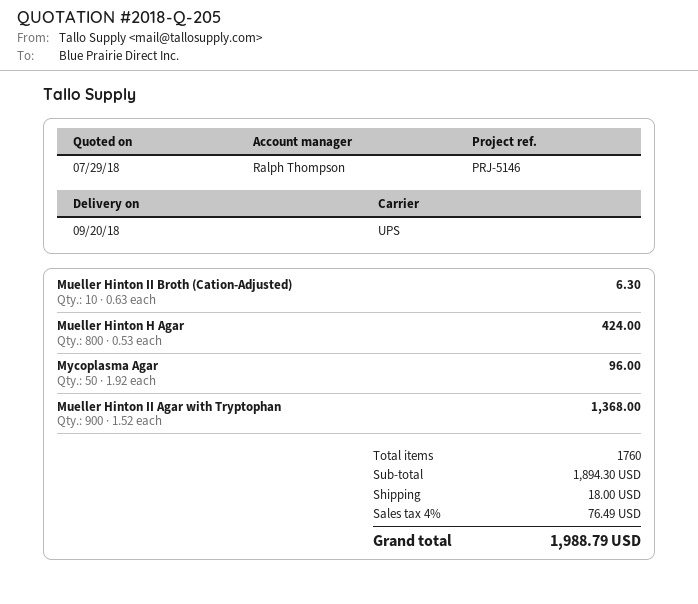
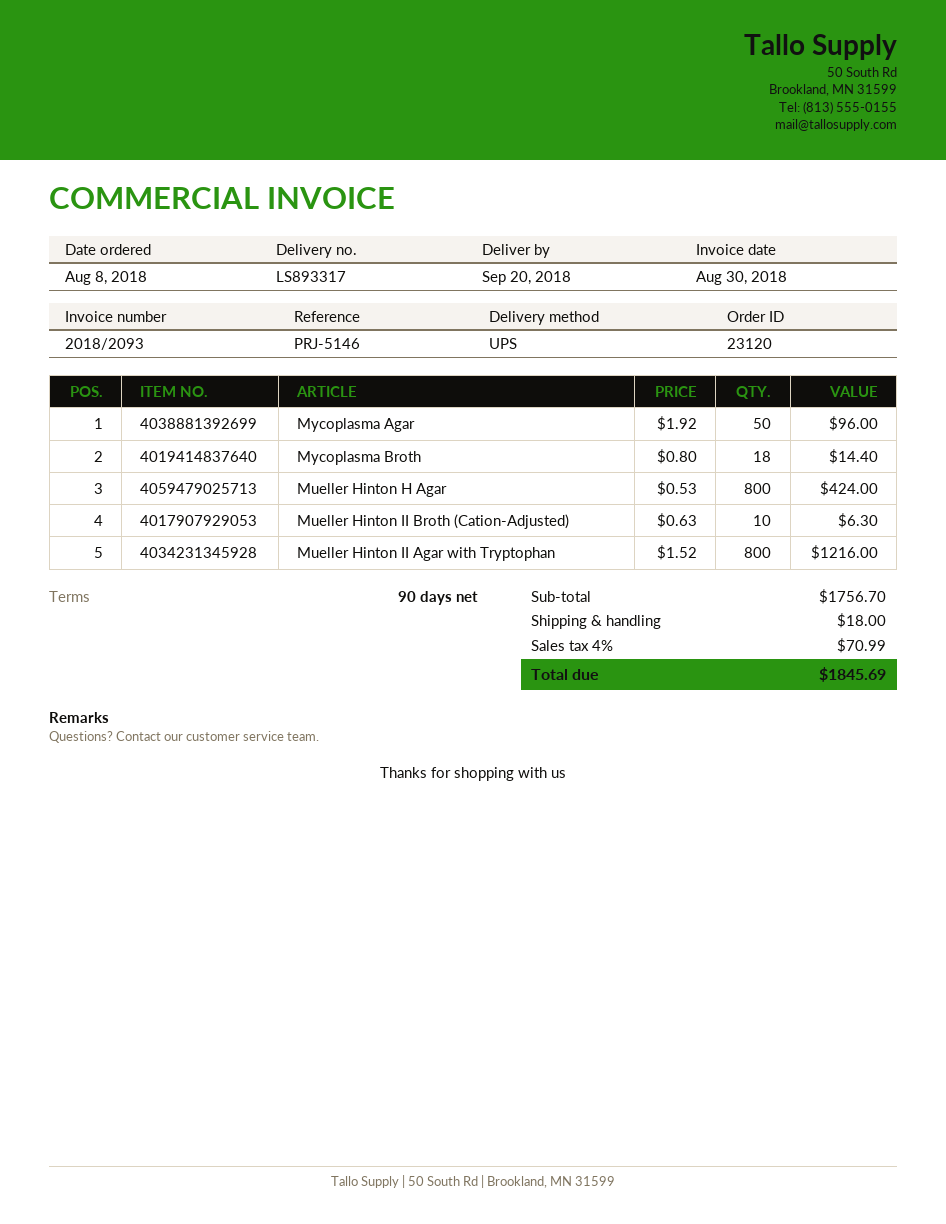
Mueller Hinton II Agar with Tryptophan: 900 x 1.52 = 1368.00 -> 800 x 1.52 = 1216.00
Mycoplasma Broth: none -> 18 x 0.80 = 14.40
subtotal: 1894.30 -> 1756.70
tax: 4% = 76.49 -> 4% = 70.99
total: 1988.79 -> 1845.69

